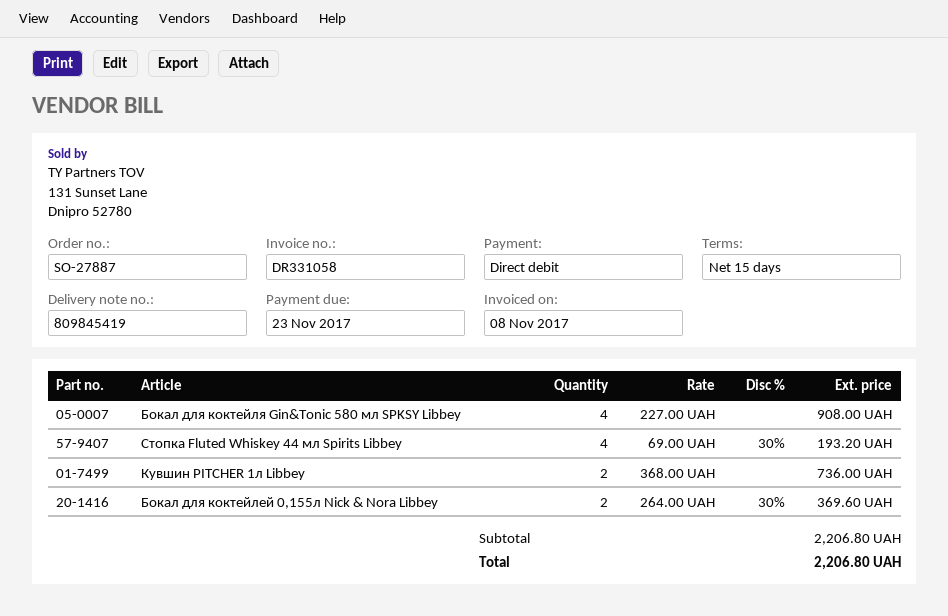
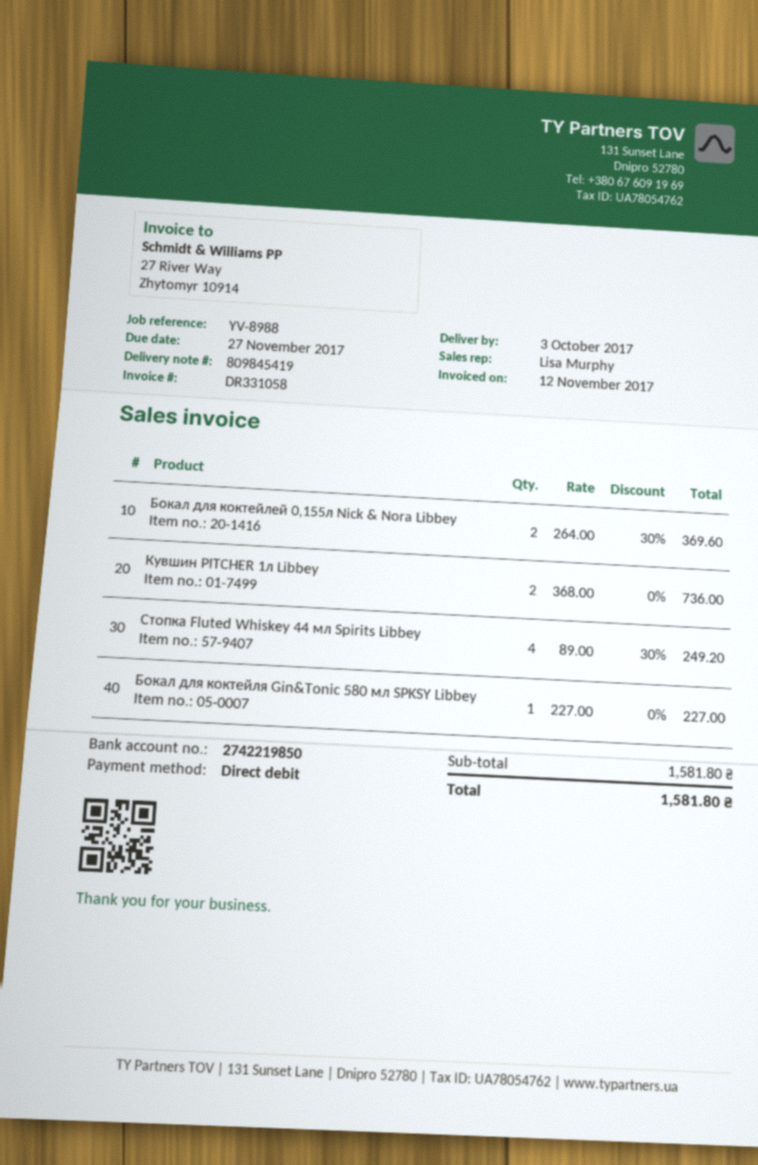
invoice date: 2017-11-08 -> 2017-11-12
due date: 2017-11-23 -> 2017-11-27
Бокал для коктейля Gin&Tonic 580 мл SPKSY Libbey: 4 x 227.00 = 908.00 -> 1 x 227.00 = 227.00
Стопка Fluted Whiskey 44 мл Spirits Libbey: 4 x 69.00 - 30% = 193.20 -> 4 x 89.00 - 30% = 249.20
subtotal: 2206.80 -> 1581.80
total: 2206.80 -> 1581.80

